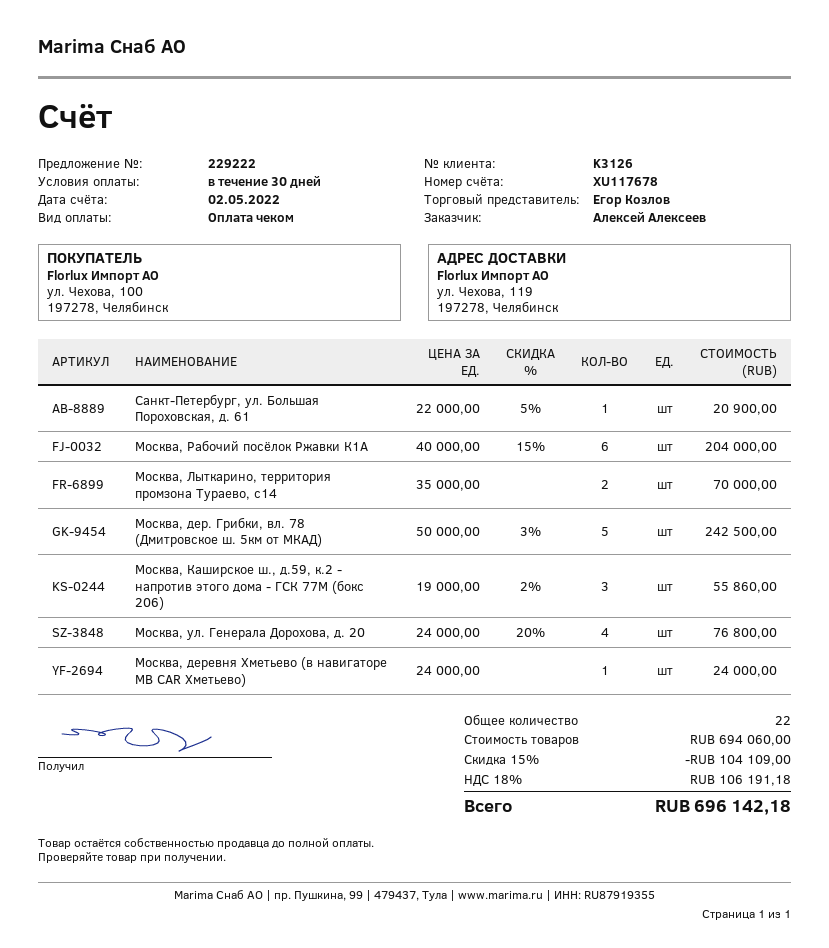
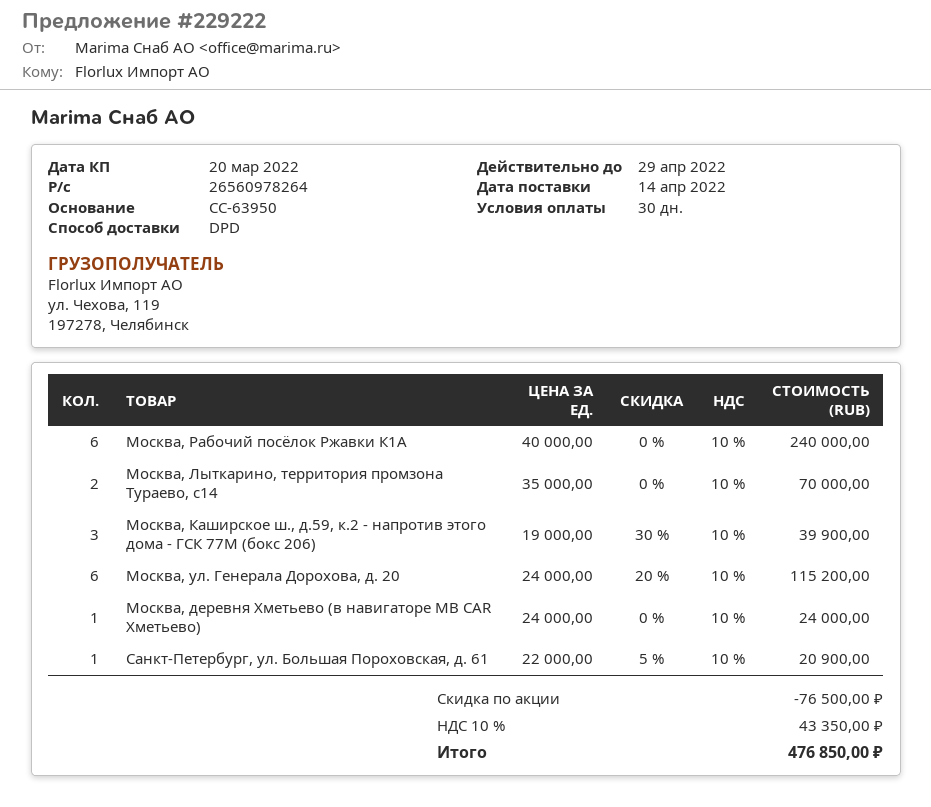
Москва, Рабочий посёлок Ржавки К1А: 6 x 40000.00 - 15% = 204000.00 -> 6 x 40000.00 = 240000.00
Москва, дер. Грибки, вл. 78 (Дмитровское ш. 5км от МКАД): 5 x 50000.00 - 3% = 242500.00 -> none
Москва, Каширское ш., д.59, к.2 - напротив этого дома - ГСК 77М (бокс 206): 3 x 19000.00 - 2% = 55860.00 -> 3 x 19000.00 - 30% = 39900.00
Москва, ул. Генерала Дорохова, д. 20: 4 x 24000.00 - 20% = 76800.00 -> 6 x 24000.00 - 20% = 115200.00
discount: 104109.00 -> 76500.00
tax: 18% = 106191.18 -> 10% = 43350.00
total: 696142.18 -> 476850.00

